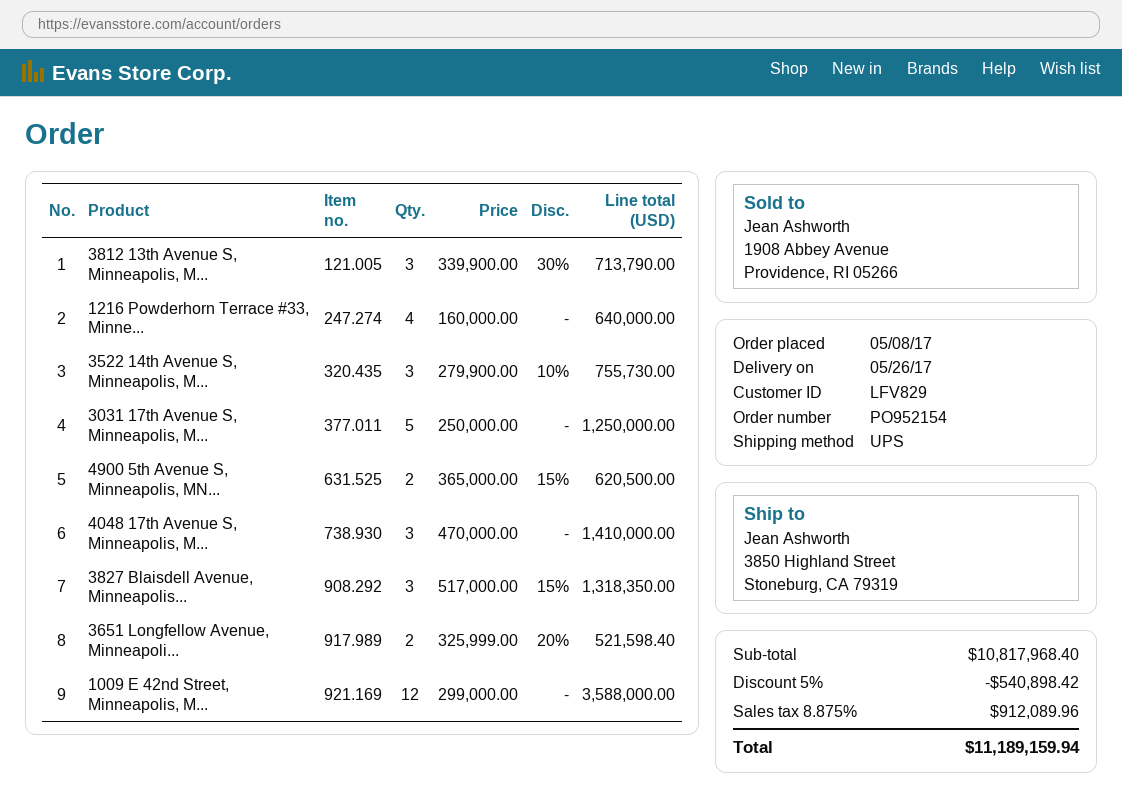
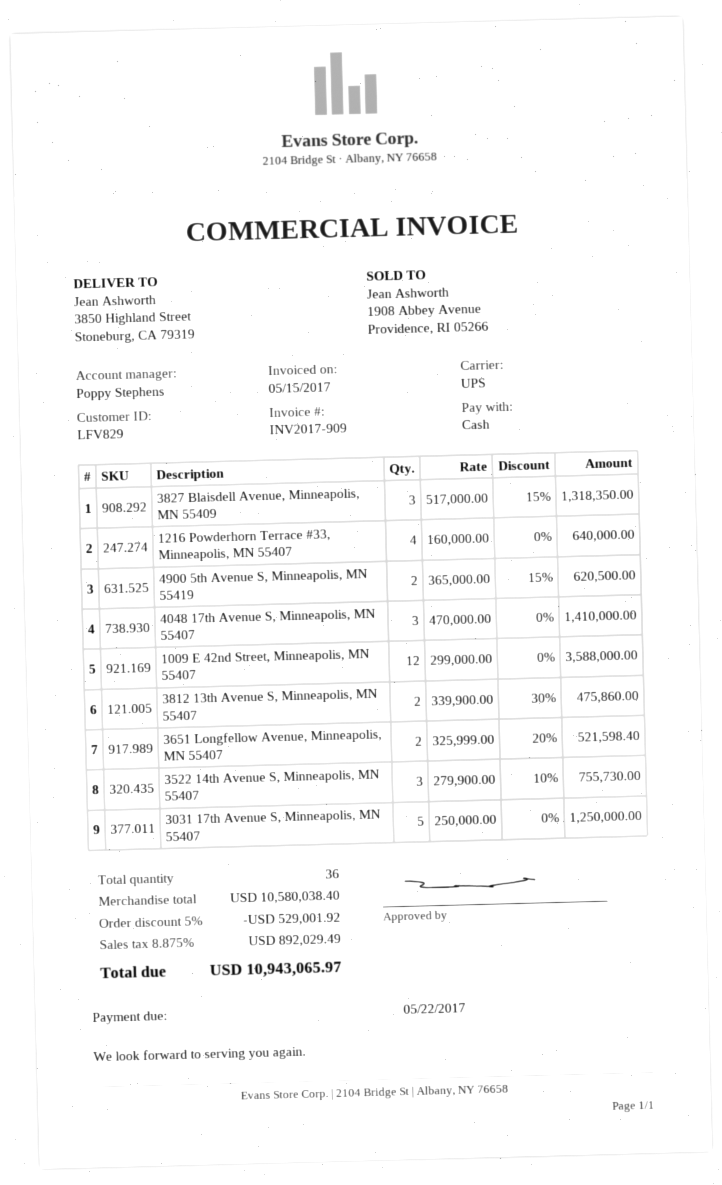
3812 13th Avenue S, Minneapolis, M...: 3 x 339900.00 - 30% = 713790.00 -> 2 x 339900.00 - 30% = 475860.00
subtotal: 10817968.40 -> 10580038.40
discount: 5% = 540898.42 -> 5% = 529001.92
tax: 8.875% = 912089.96 -> 8.875% = 892029.49
total: 11189159.94 -> 10943065.97

